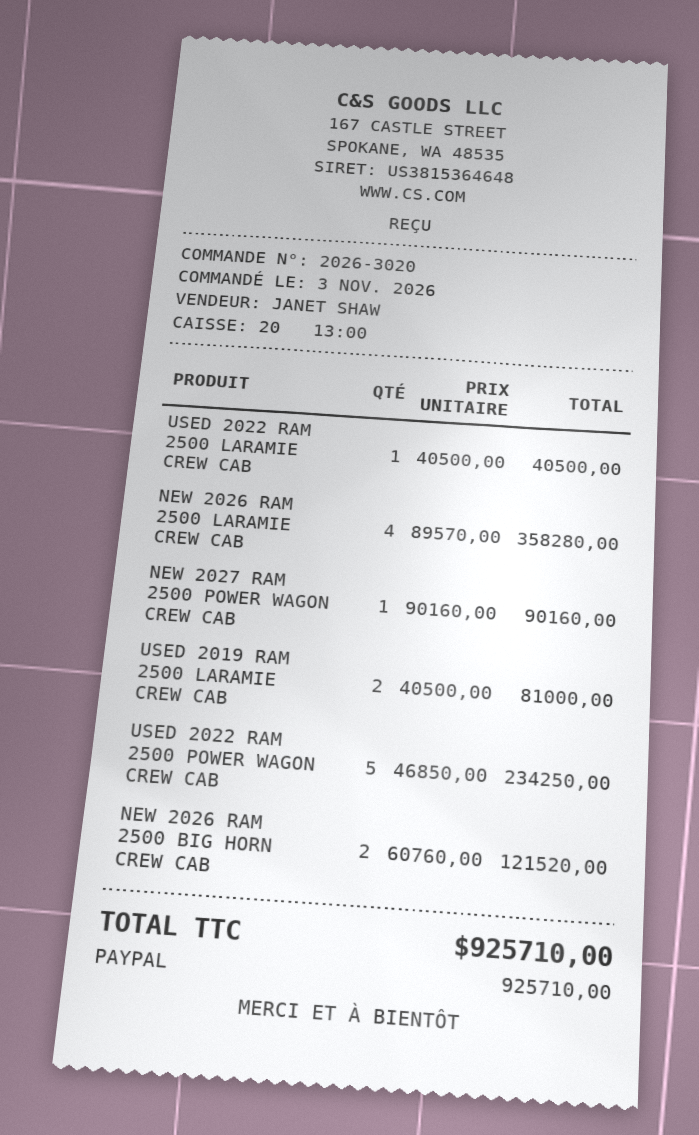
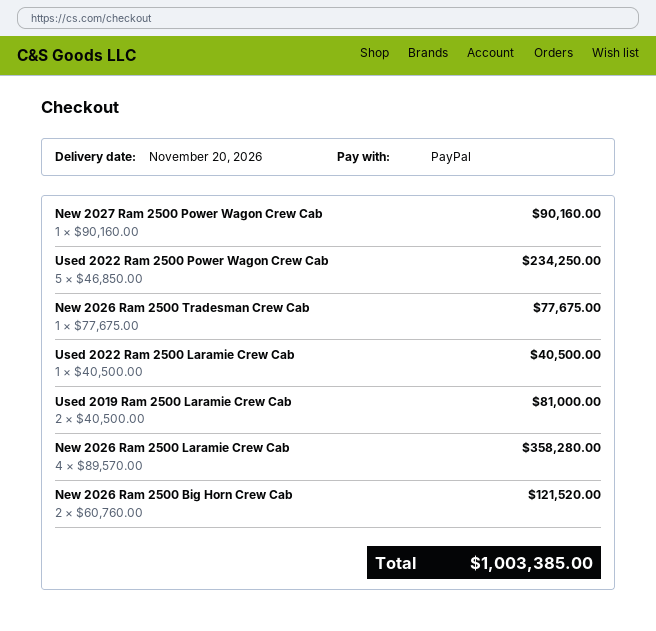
New 2026 Ram 2500 Tradesman Crew Cab: none -> 1 x 77675.00 = 77675.00
total: 925710.00 -> 1003385.00

